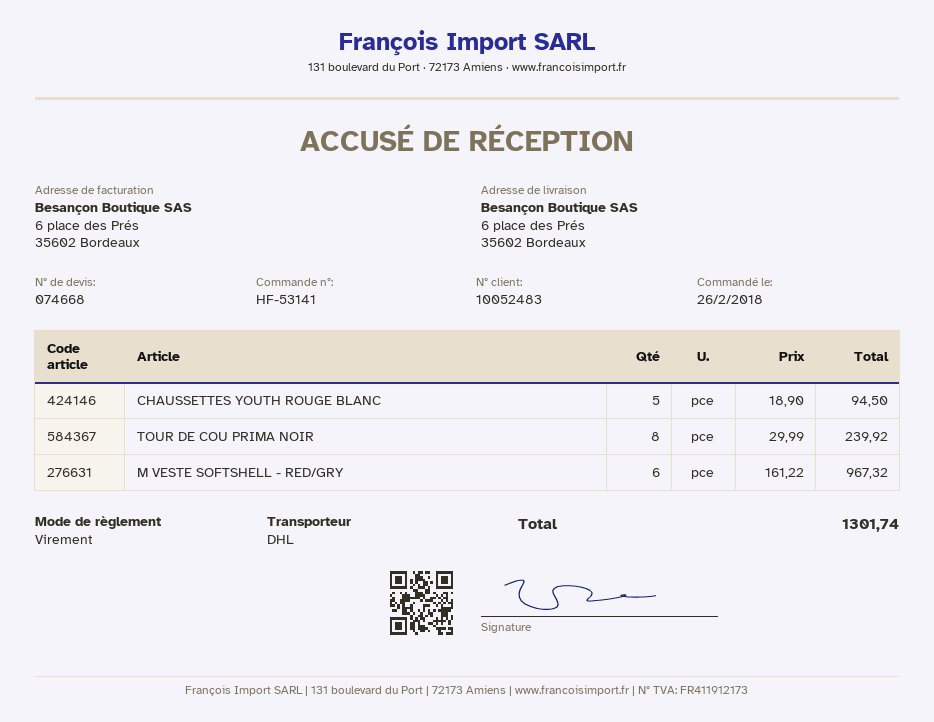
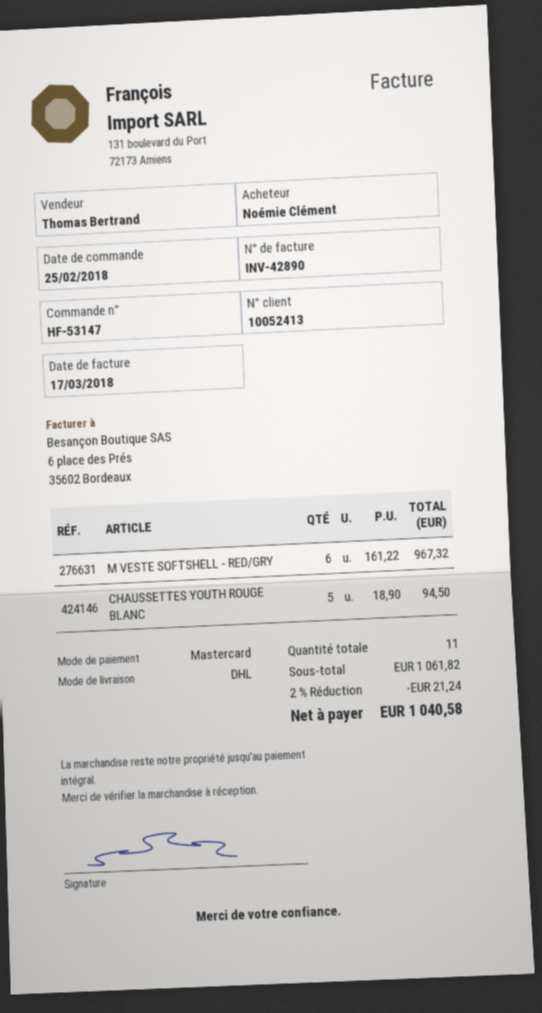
order number: HF-53141 -> HF-53147
order date: 2018-02-26 -> 2018-02-25
customer number: 10052483 -> 10052413
payment method: bank transfer -> Mastercard
TOUR DE COU PRIMA NOIR: 8 x 29.99 = 239.92 -> none
discount: none -> 2% = 21.24
total: 1301.74 -> 1040.58

